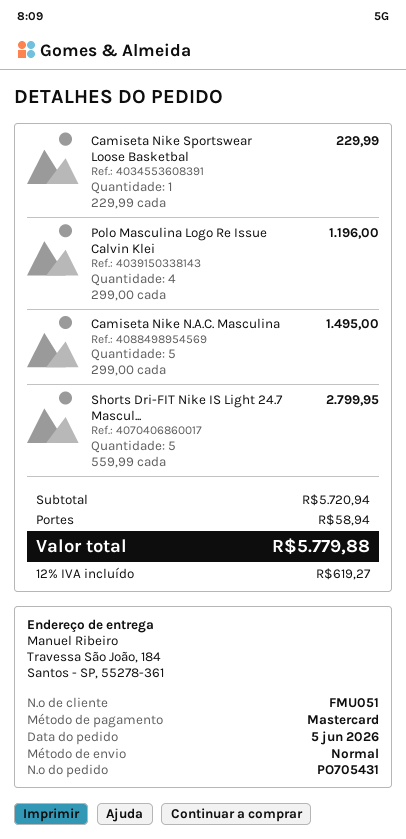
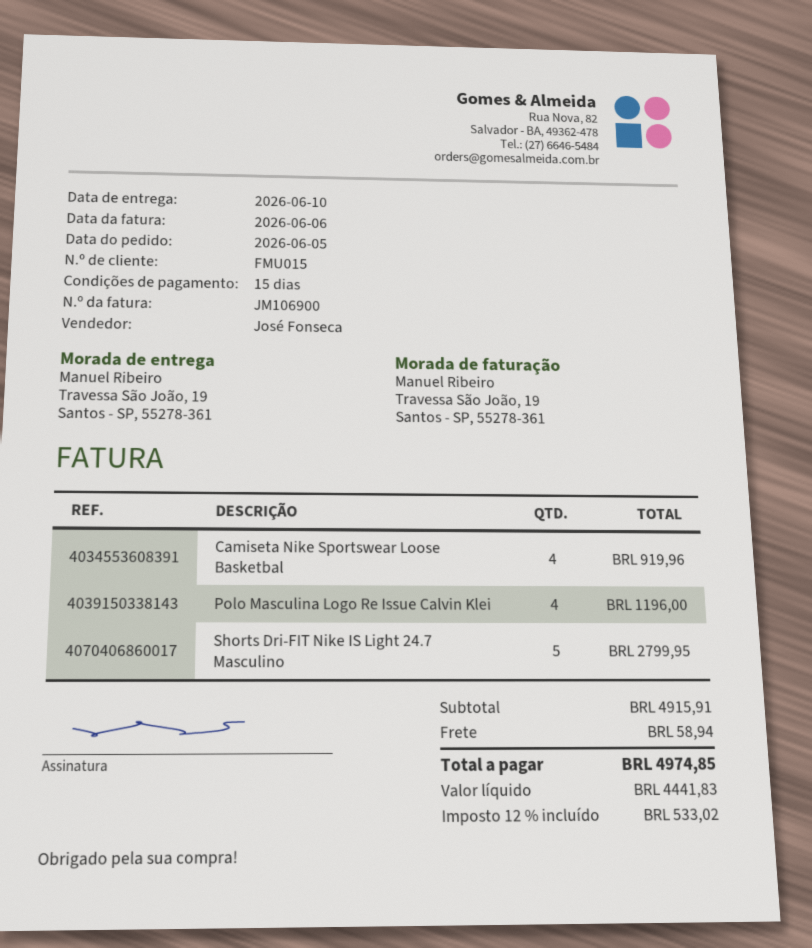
customer number: FMU051 -> FMU015
ship to: Travessa São João, 184, Santos - SP, 55278-361 -> Travessa São João, 19, Santos - SP, 55278-361
Camiseta Nike Sportswear Loose Basketbal: 1 for 229.99 -> 4 for 919.96
Camiseta Nike N.A.C. Masculina: 5 for 1495.00 -> none
subtotal: 5720.94 -> 4915.91
tax: 12% = 619.27 -> 12% = 533.02
total: 5779.88 -> 4974.85

